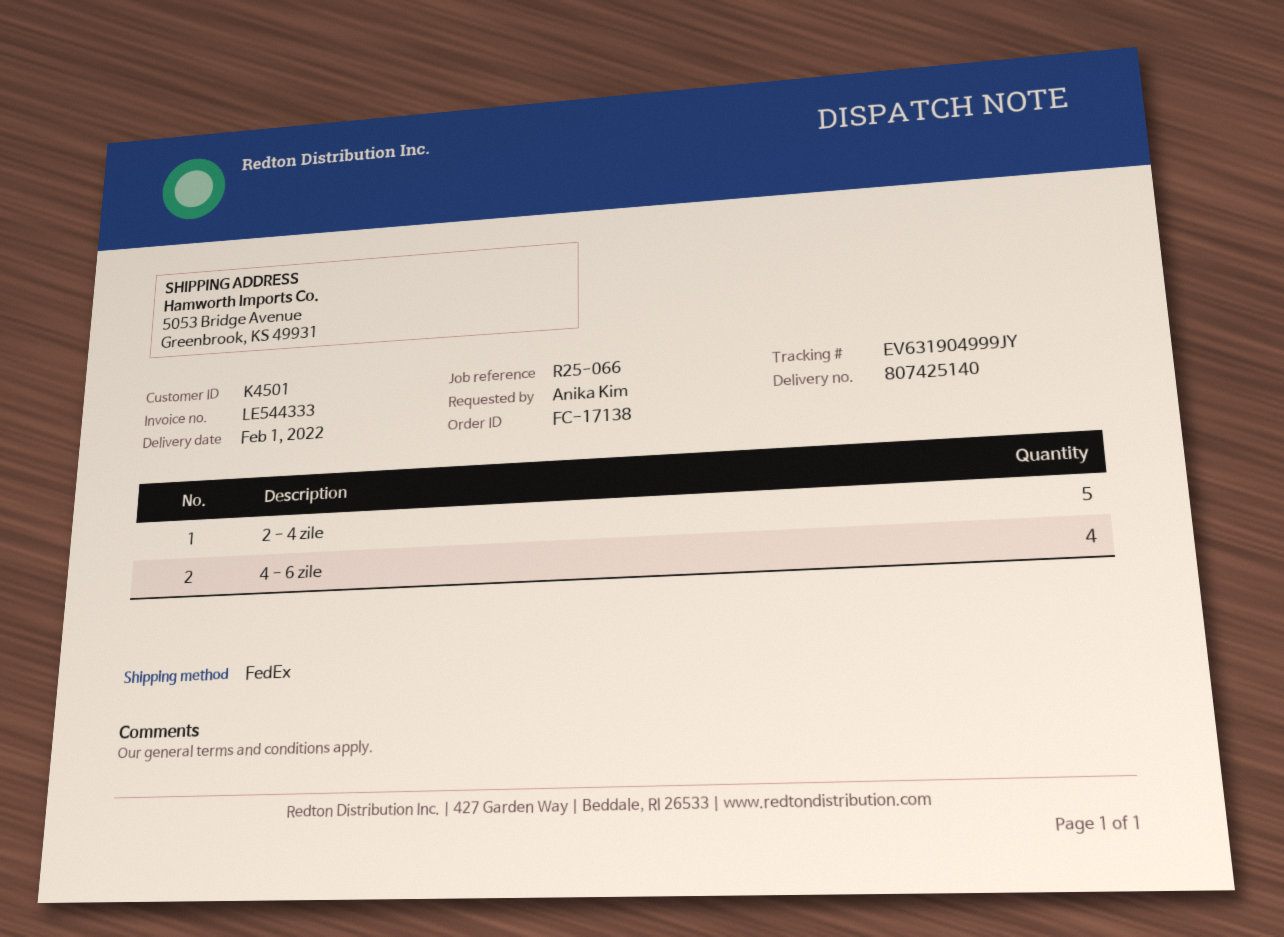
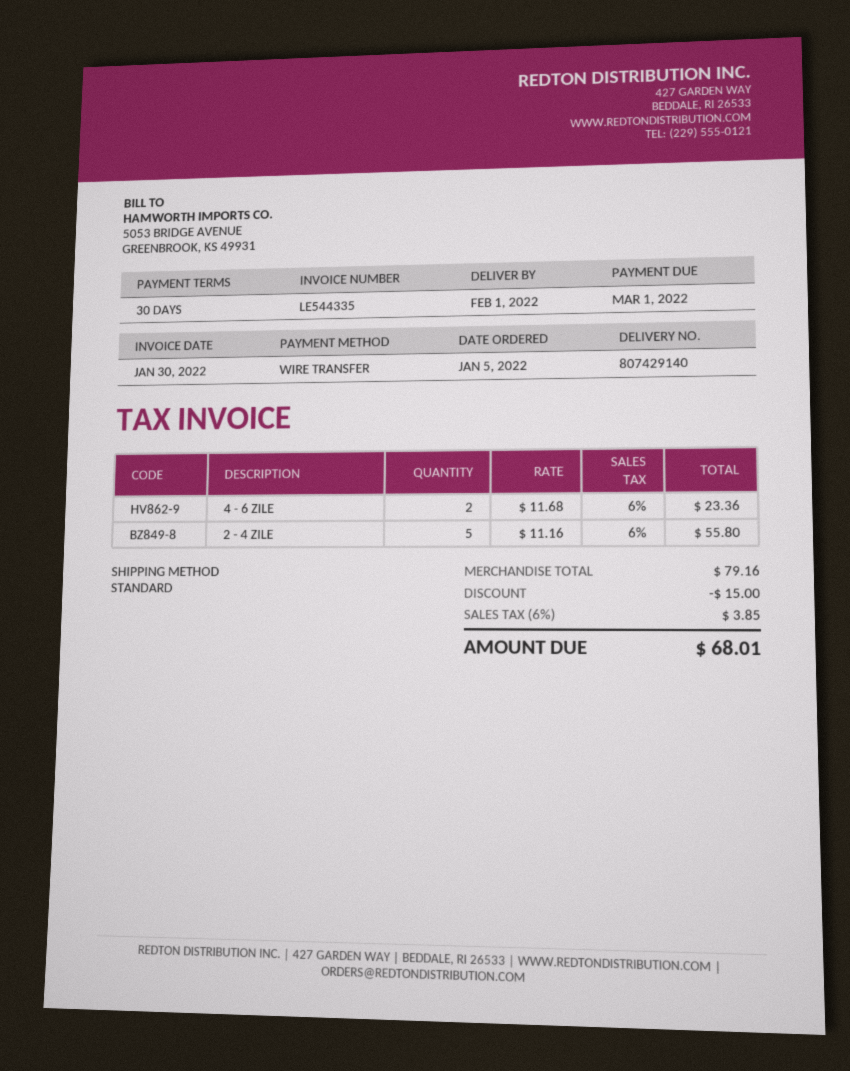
delivery note number: 807425140 -> 807429140
invoice number: LE544333 -> LE544335
shipping method: FedEx -> standard
4 - 6 zile: 4 -> 2

